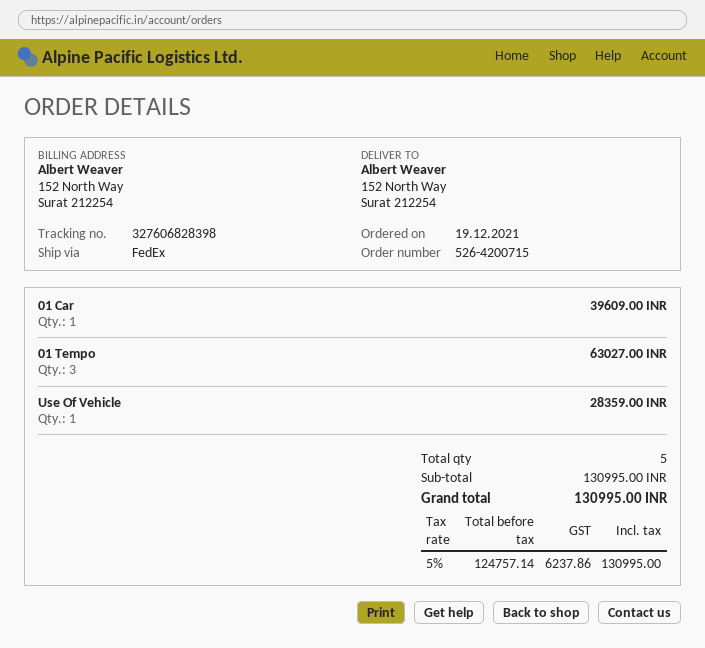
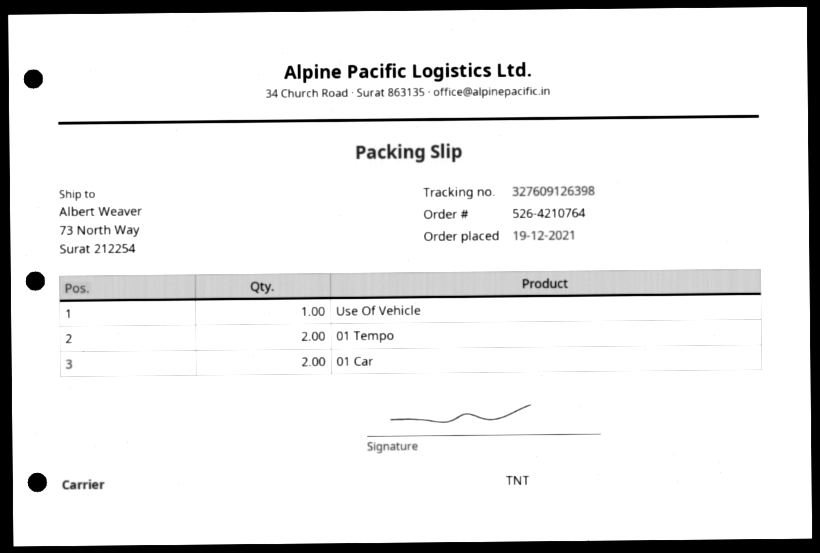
order number: 526-4200715 -> 526-4210764
shipping method: FedEx -> TNT
tracking number: 327606828398 -> 327609126398
ship to: 152 North Way, Surat 212254 -> 73 North Way, Surat 212254
01 Car: 1 -> 2
01 Tempo: 3 -> 2

